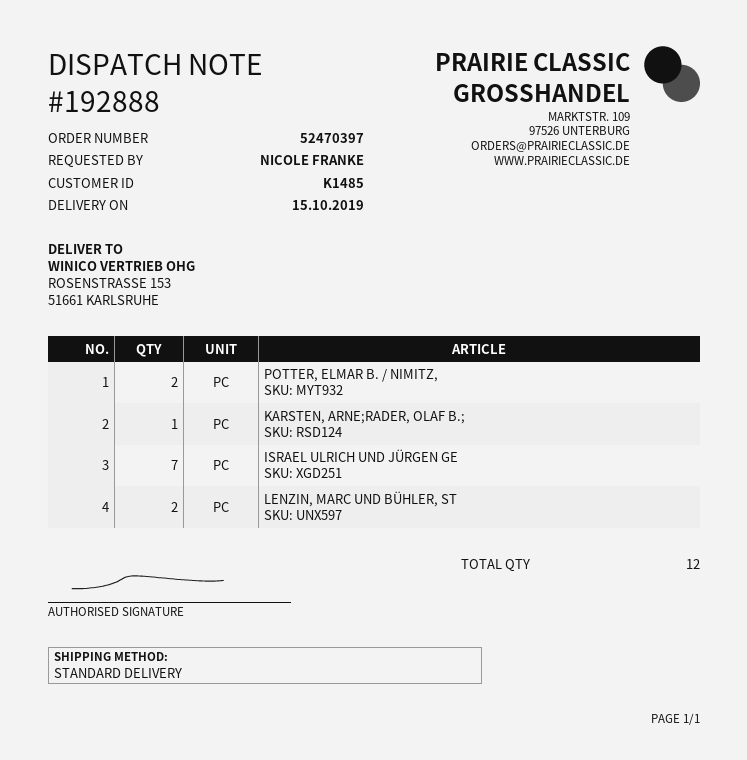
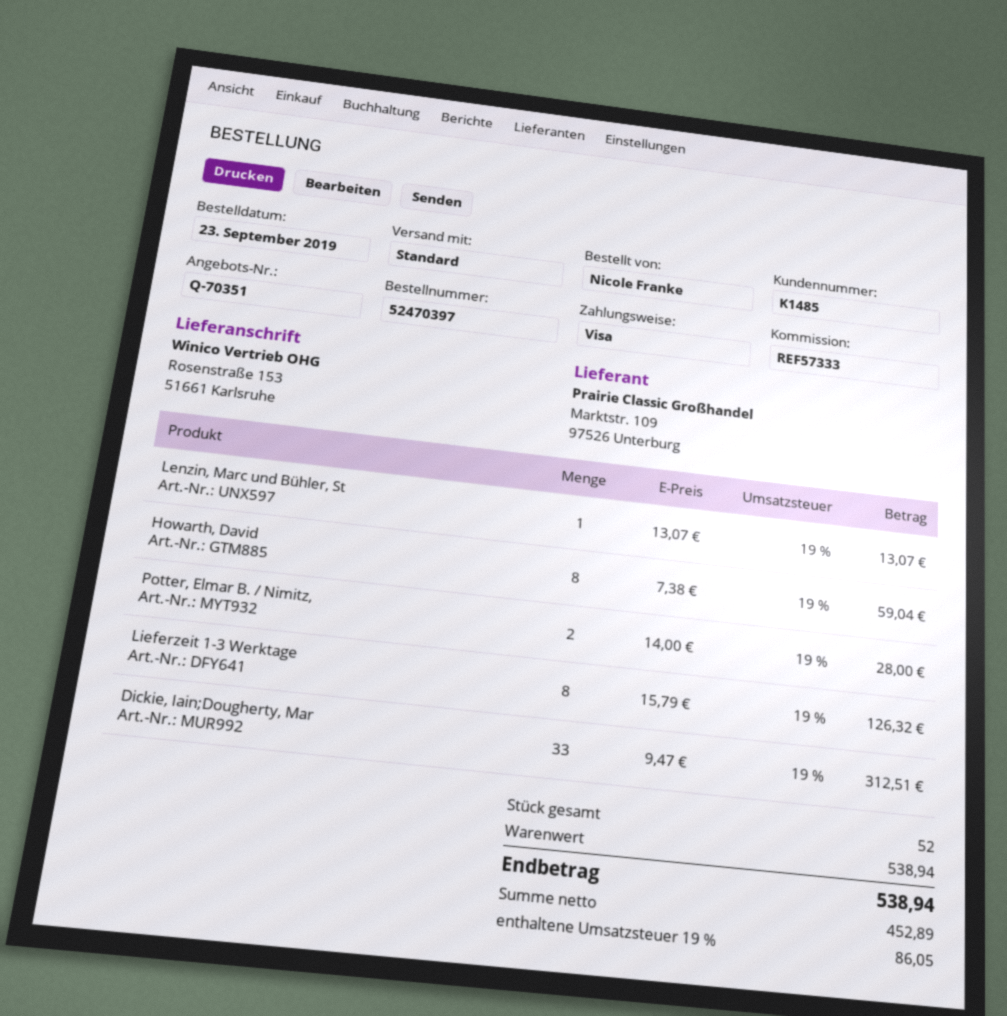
KARSTEN, ARNE;RADER, OLAF B.;: 1 -> none
ISRAEL ULRICH UND JÜRGEN GE: 7 -> none
LENZIN, MARC UND BÜHLER, ST: 2 -> 1
Howarth, David: none -> 8
Lieferzeit 1-3 Werktage: none -> 8
Dickie, Iain;Dougherty, Mar: none -> 33
total quantity: 12 -> 52

